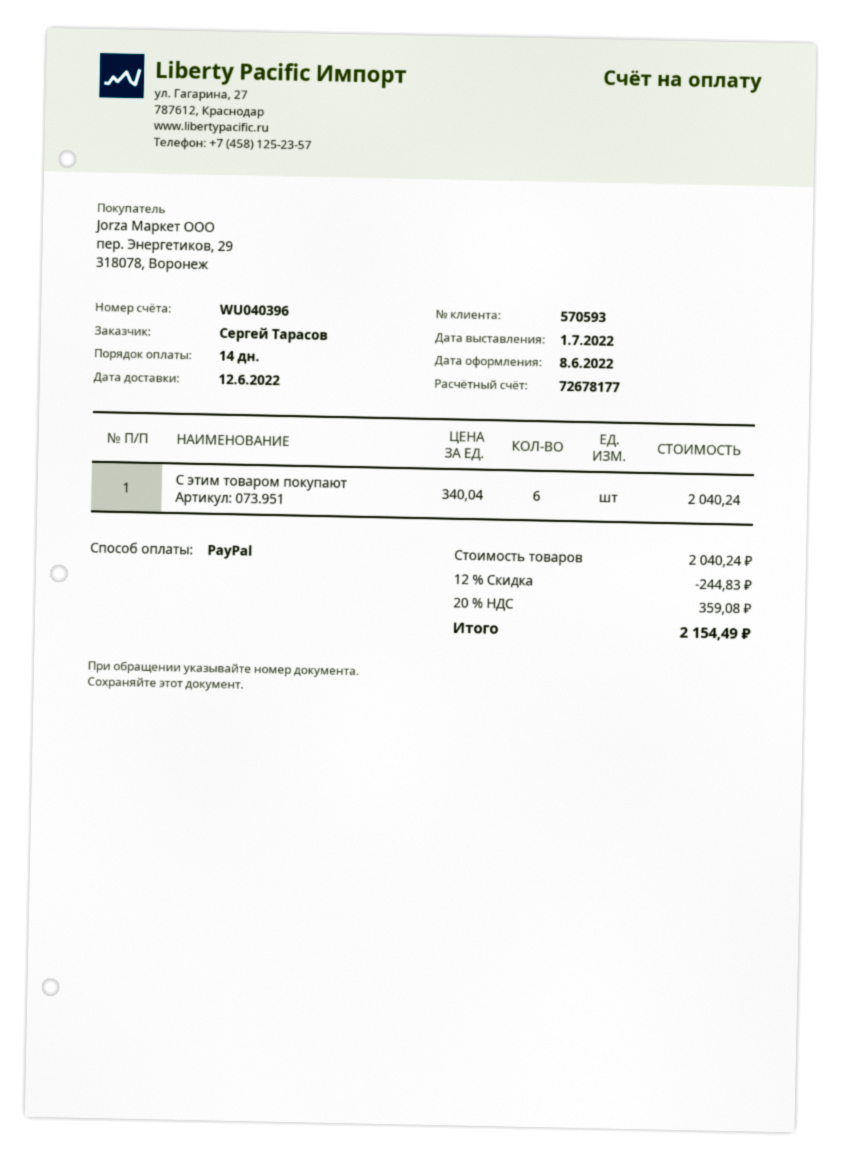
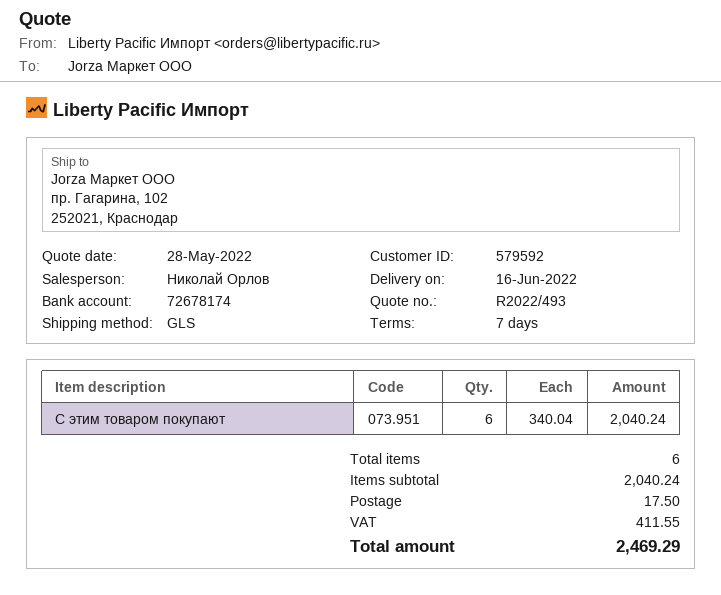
delivery date: 2022-06-12 -> 2022-06-16
payment terms: 14 days -> 7 days
customer number: 570593 -> 579592
bank account: 72678177 -> 72678174
discount: 12% = 244.83 -> none
shipping: none -> 17.50
tax: 359.08 -> 411.55
total: 2154.49 -> 2469.29

